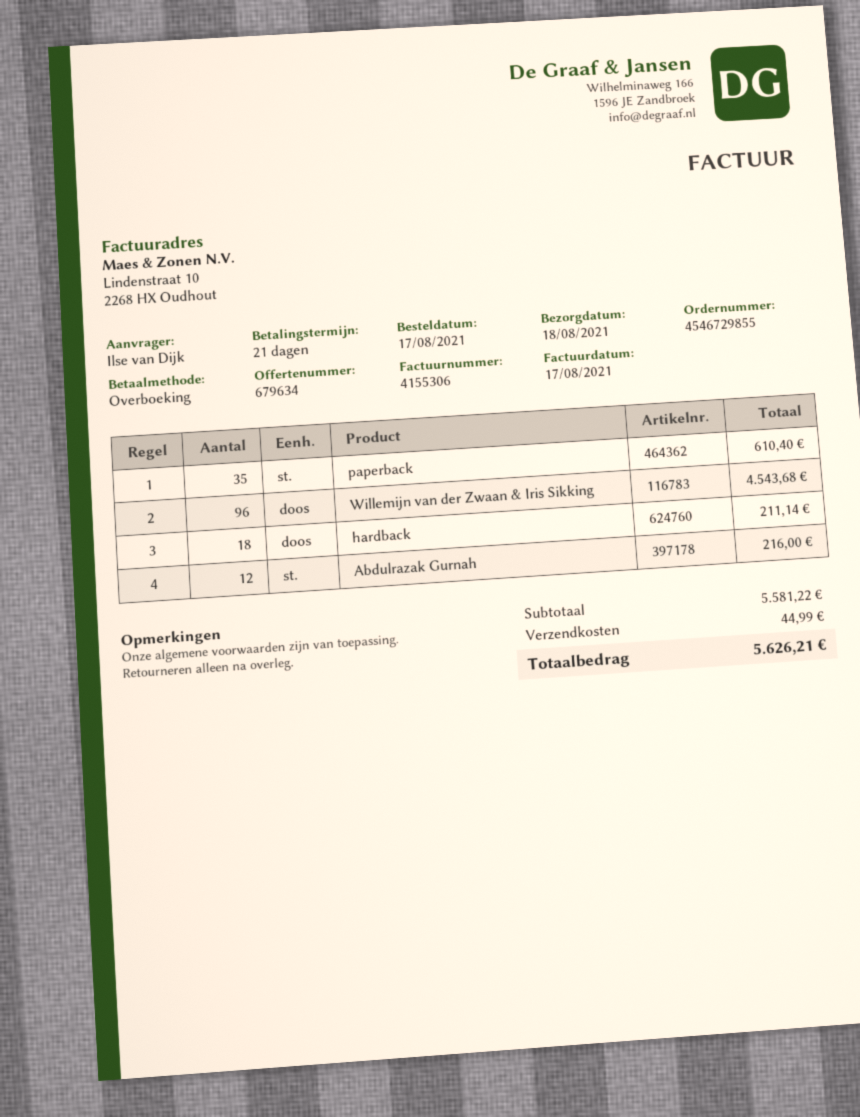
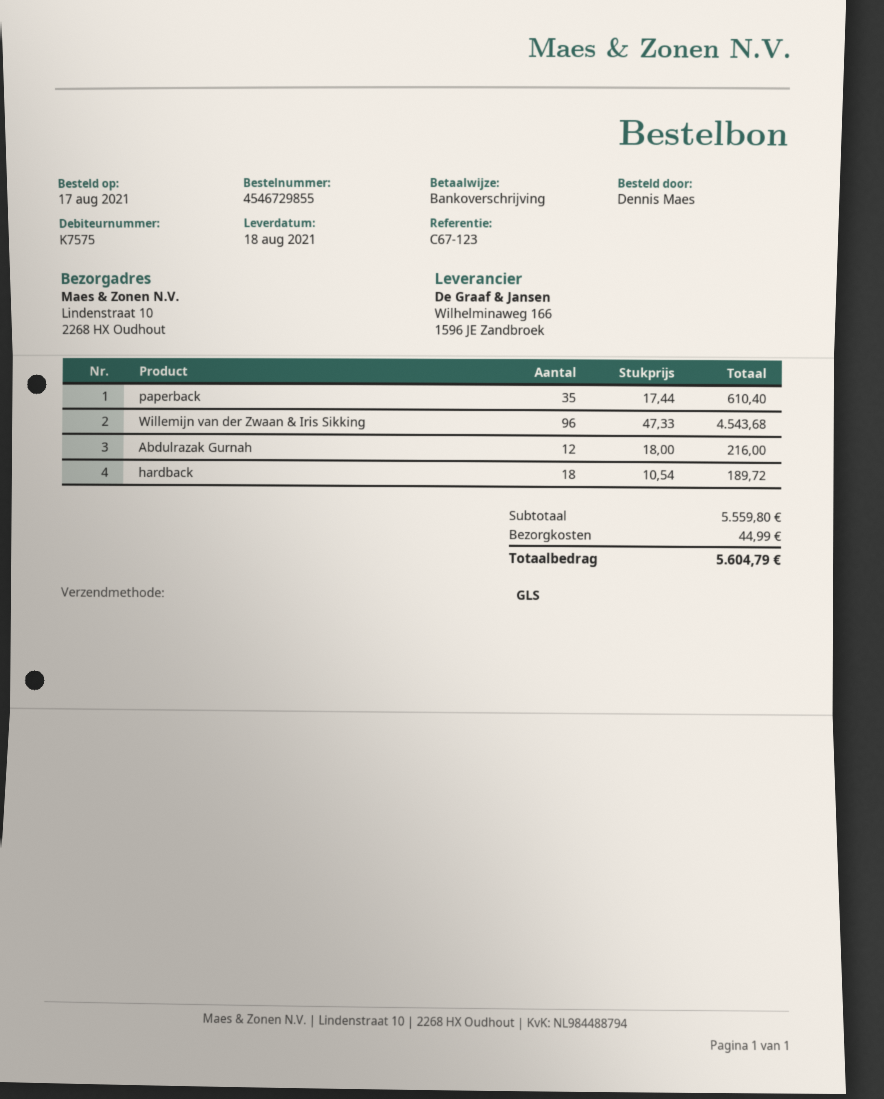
ordered by: Ilse van Dijk -> Dennis Maes
hardback: 18 for 211.14 -> 18 for 189.72
subtotal: 5581.22 -> 5559.80
total: 5626.21 -> 5604.79

